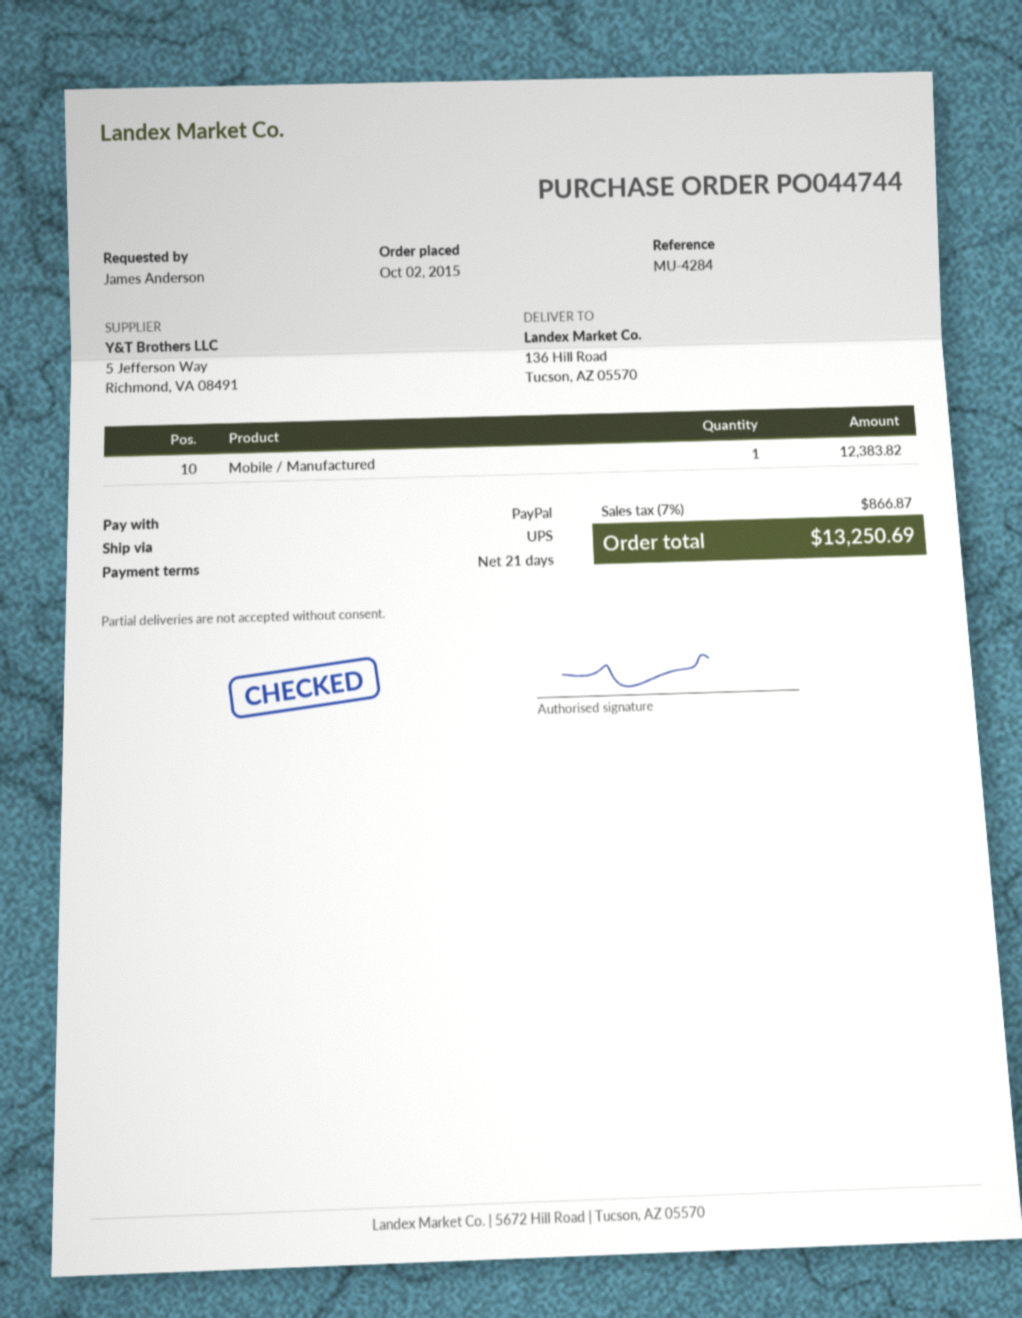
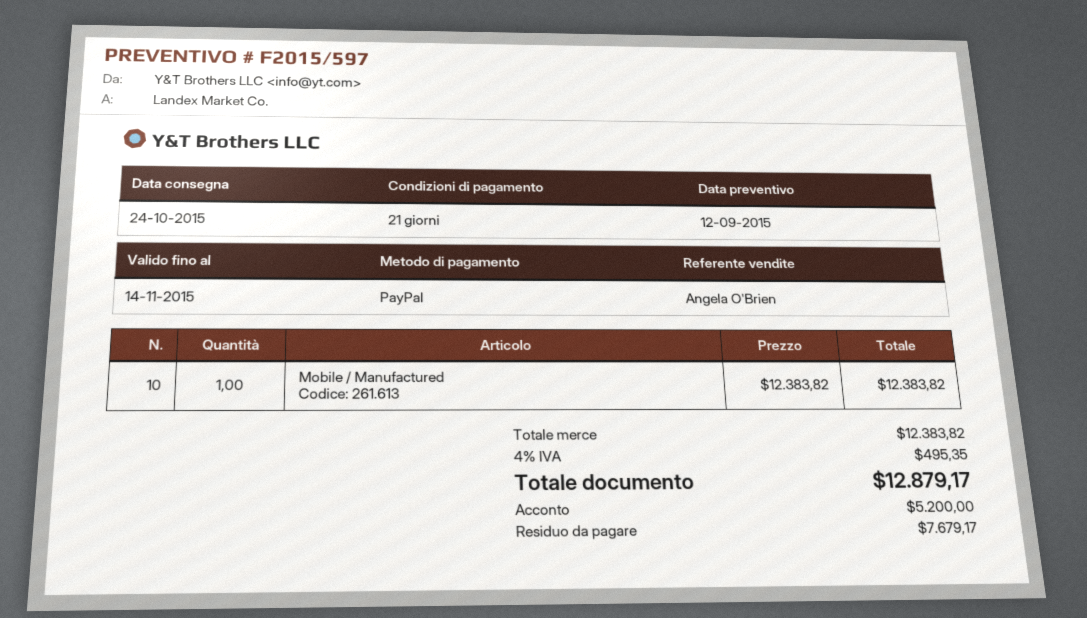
tax: 7% = 866.87 -> 4% = 495.35
total: 13250.69 -> 12879.17

